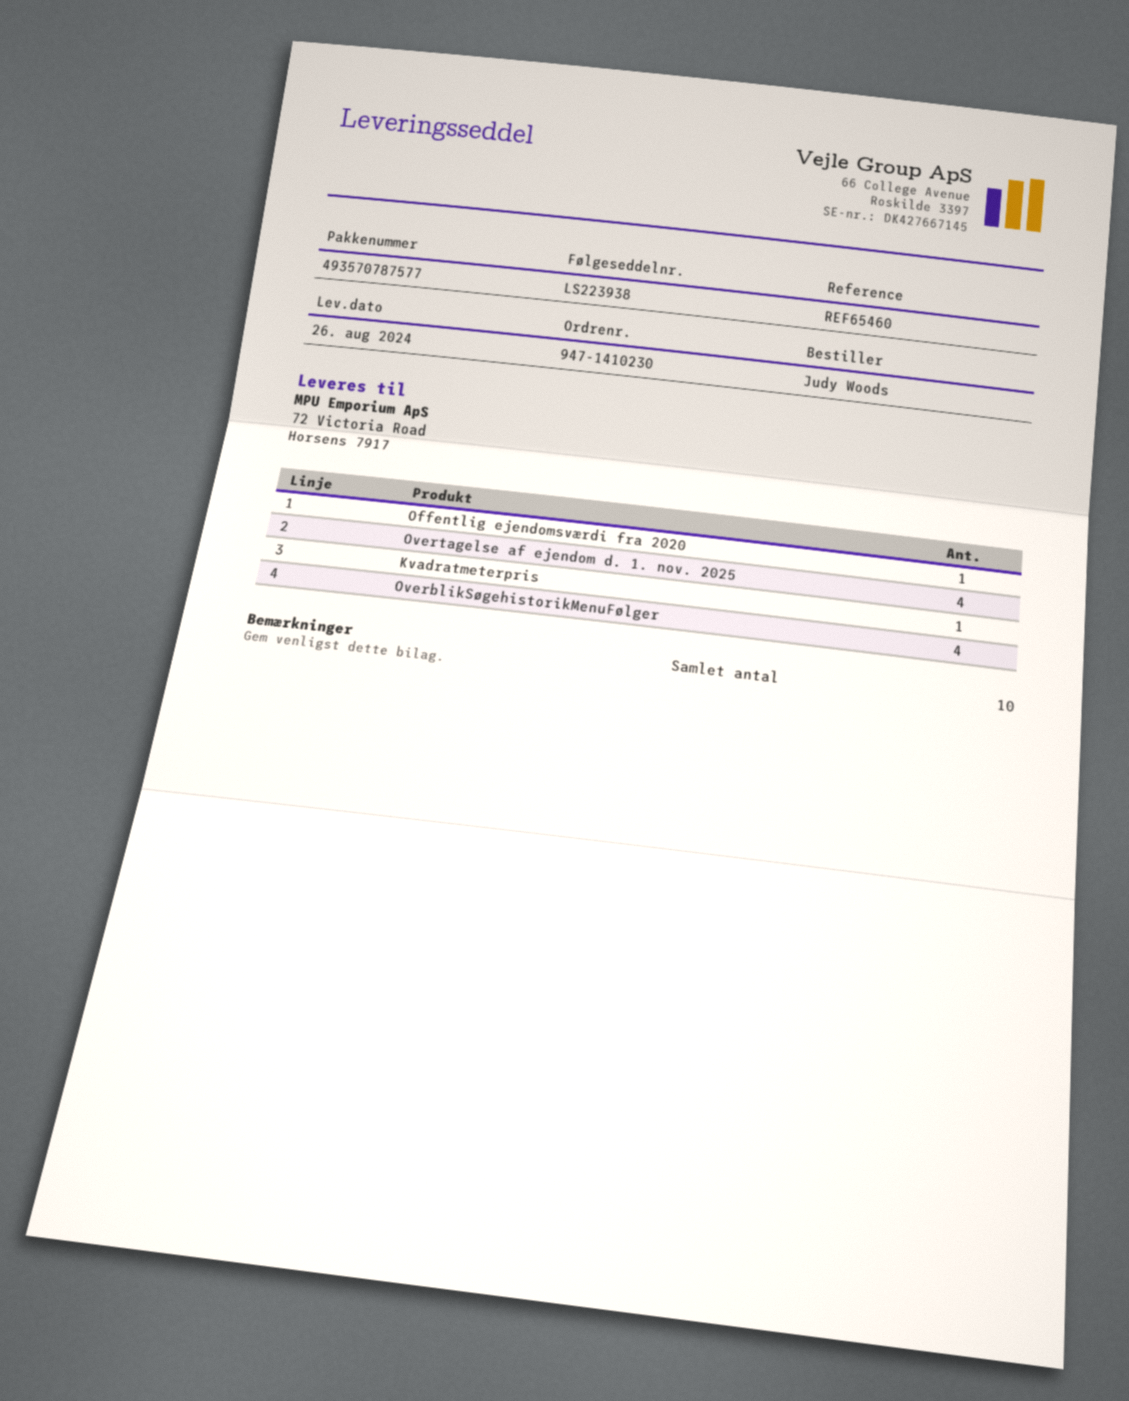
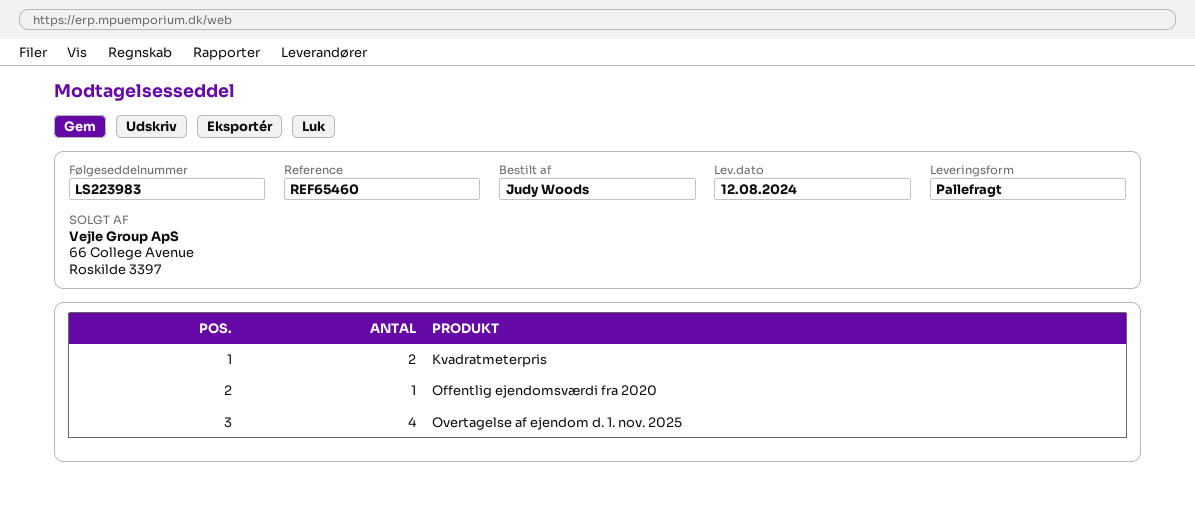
delivery note number: LS223938 -> LS223983
delivery date: 2024-08-26 -> 2024-08-12
Kvadratmeterpris: 1 -> 2
OverblikSøgehistorikMenuFølger: 4 -> none

